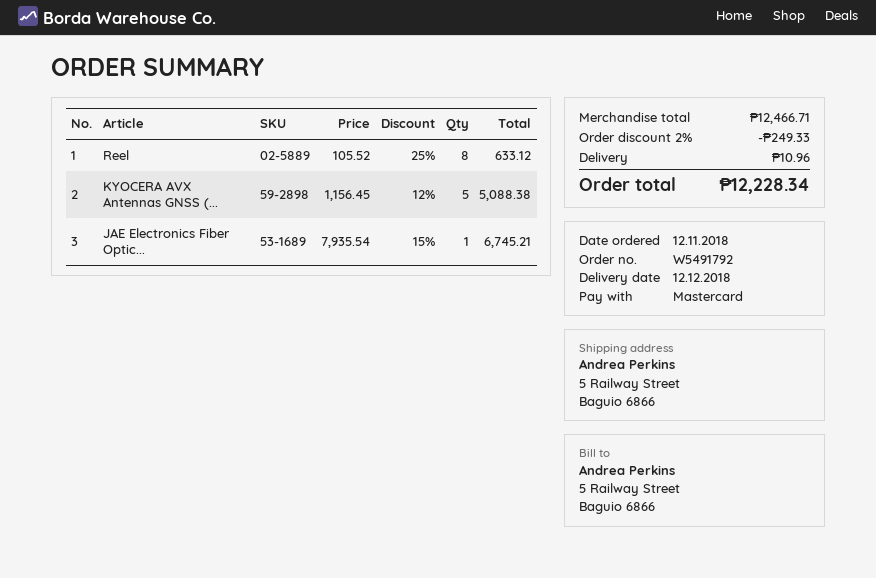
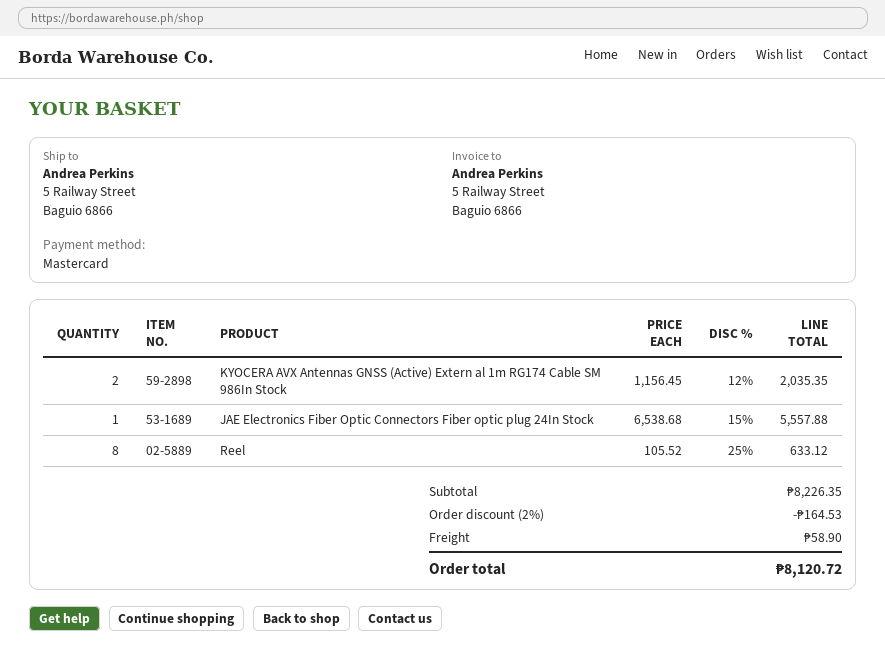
KYOCERA AVX Antennas GNSS (...: 5 x 1156.45 - 12% = 5088.38 -> 2 x 1156.45 - 12% = 2035.35
JAE Electronics Fiber Optic...: 1 x 7935.54 - 15% = 6745.21 -> 1 x 6538.68 - 15% = 5557.88
subtotal: 12466.71 -> 8226.35
discount: 2% = 249.33 -> 2% = 164.53
shipping: 10.96 -> 58.90
total: 12228.34 -> 8120.72

